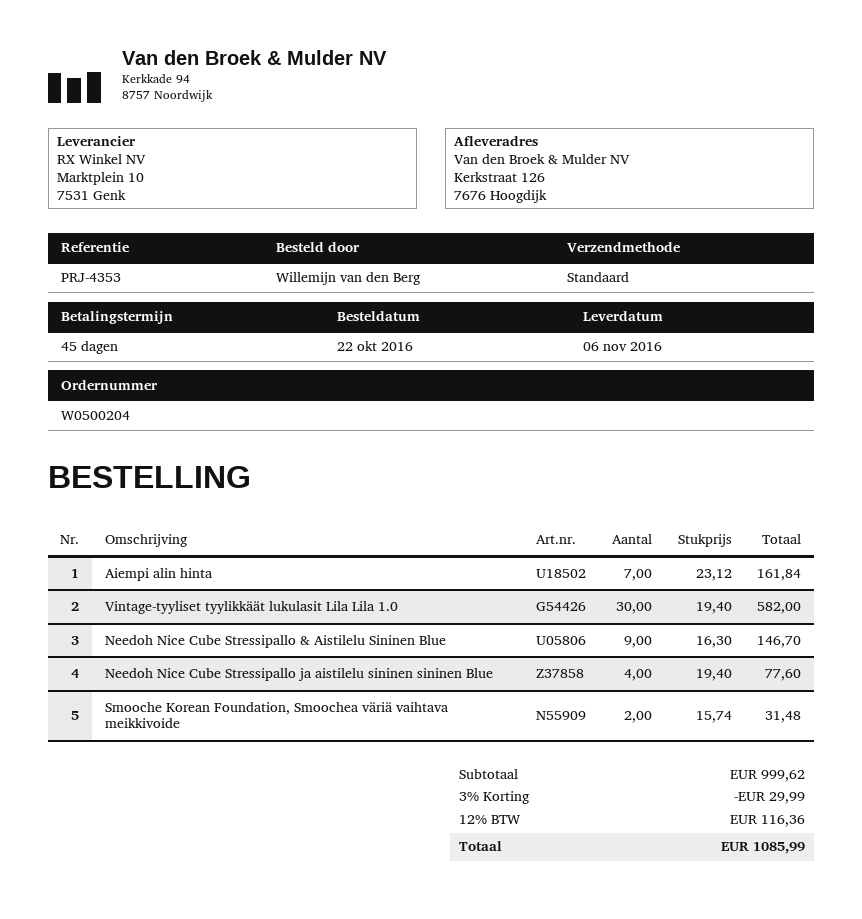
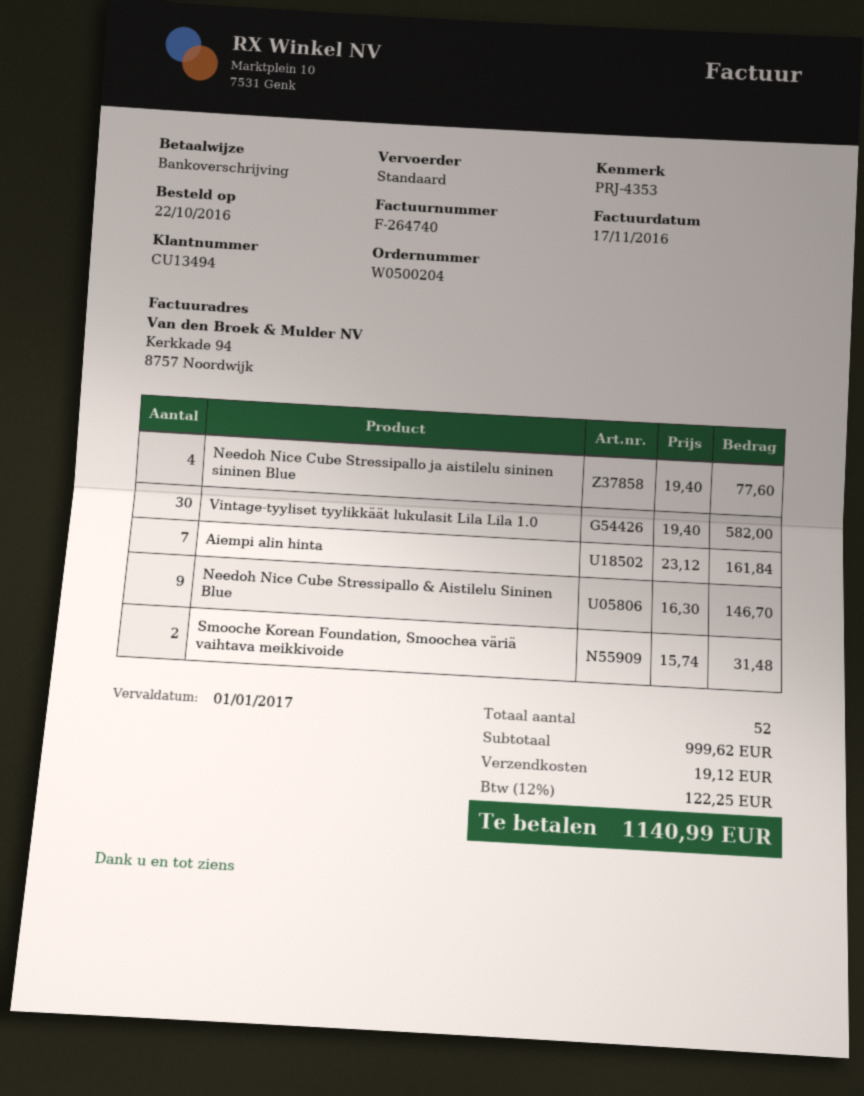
discount: 3% = 29.99 -> none
shipping: none -> 19.12
tax: 12% = 116.36 -> 12% = 122.25
total: 1085.99 -> 1140.99

